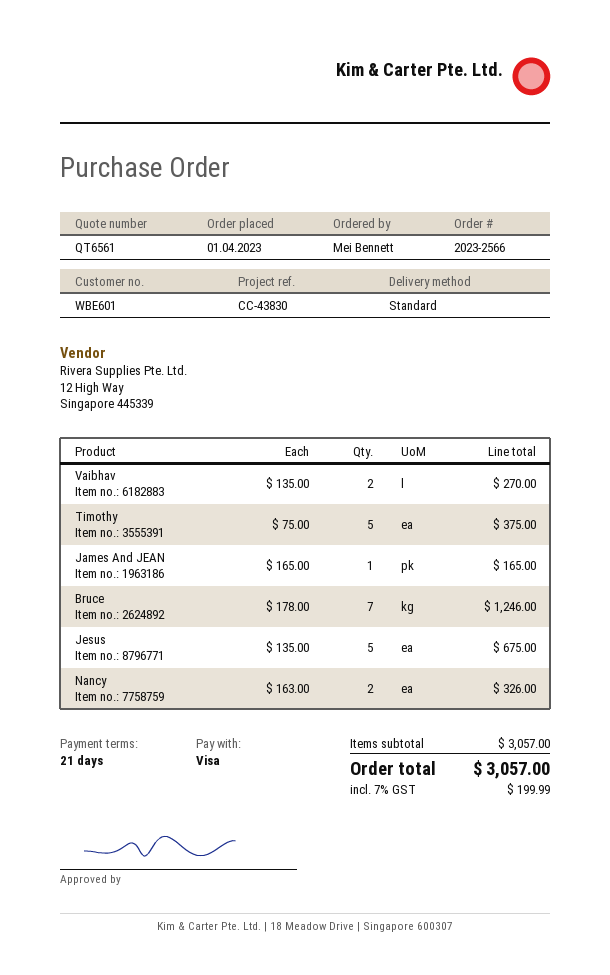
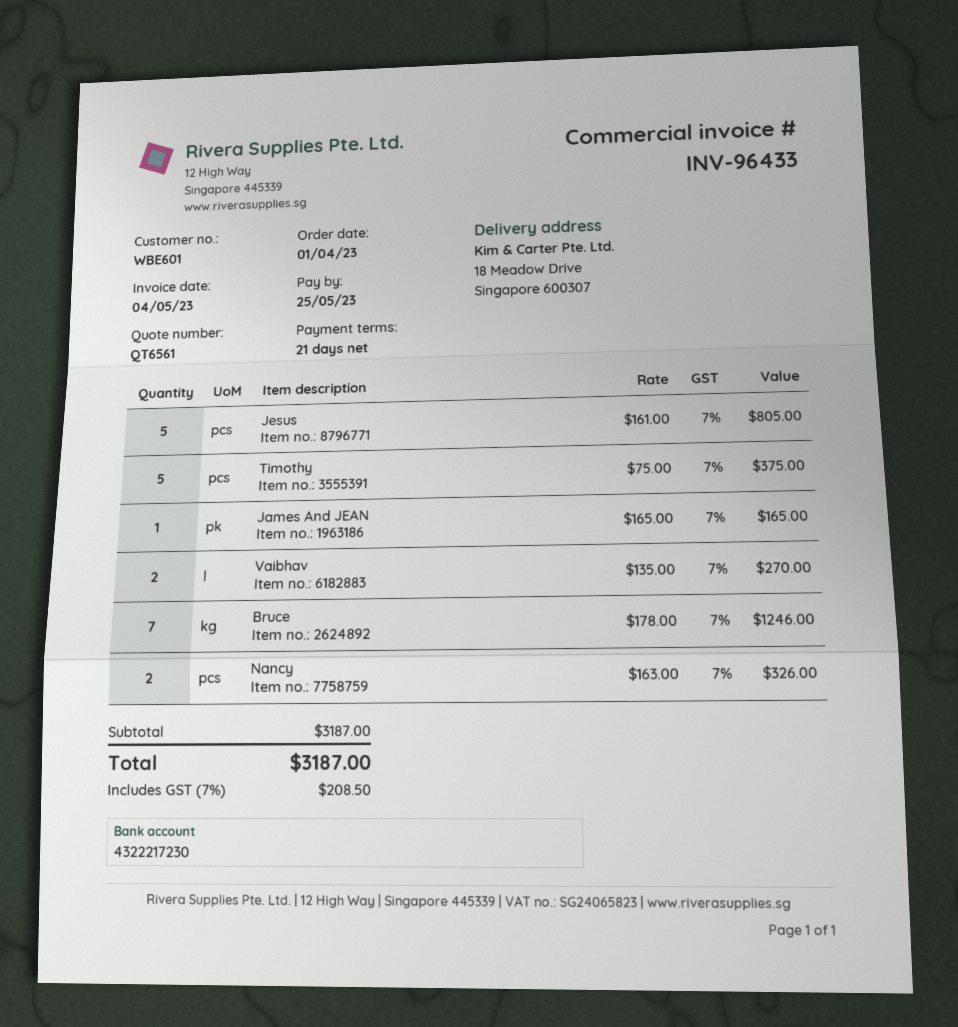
Jesus: 5 x 135.00 = 675.00 -> 5 x 161.00 = 805.00
subtotal: 3057.00 -> 3187.00
tax: 7% = 199.99 -> 7% = 208.50
total: 3057.00 -> 3187.00

